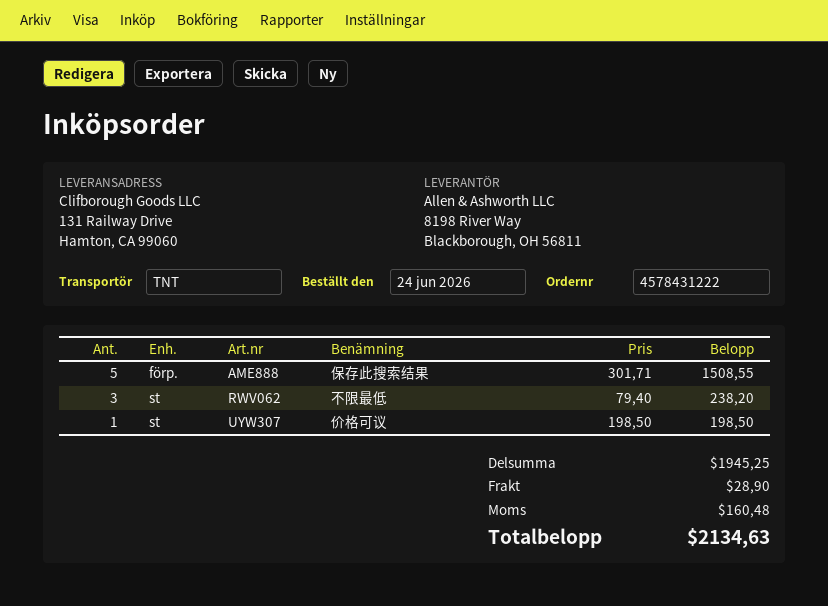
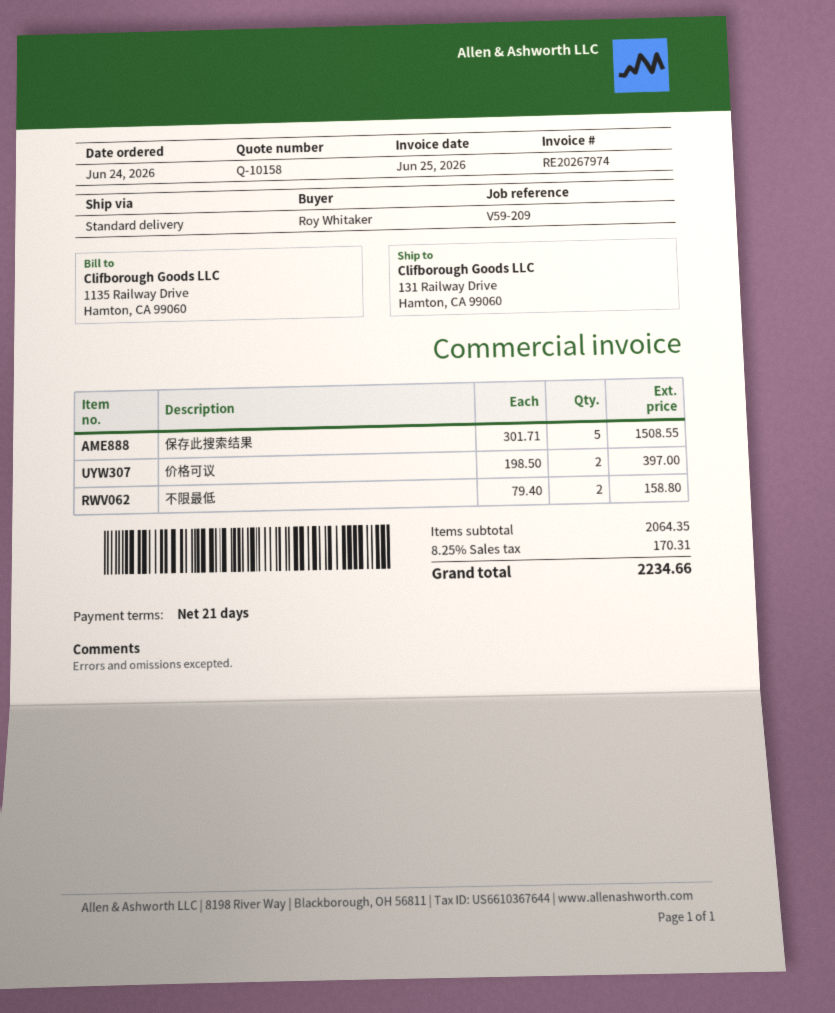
shipping method: TNT -> standard
不限最低: 3 x 79.40 = 238.20 -> 2 x 79.40 = 158.80
价格可议: 1 x 198.50 = 198.50 -> 2 x 198.50 = 397.00
subtotal: 1945.25 -> 2064.35
shipping: 28.90 -> none
tax: 160.48 -> 170.31
total: 2134.63 -> 2234.66

